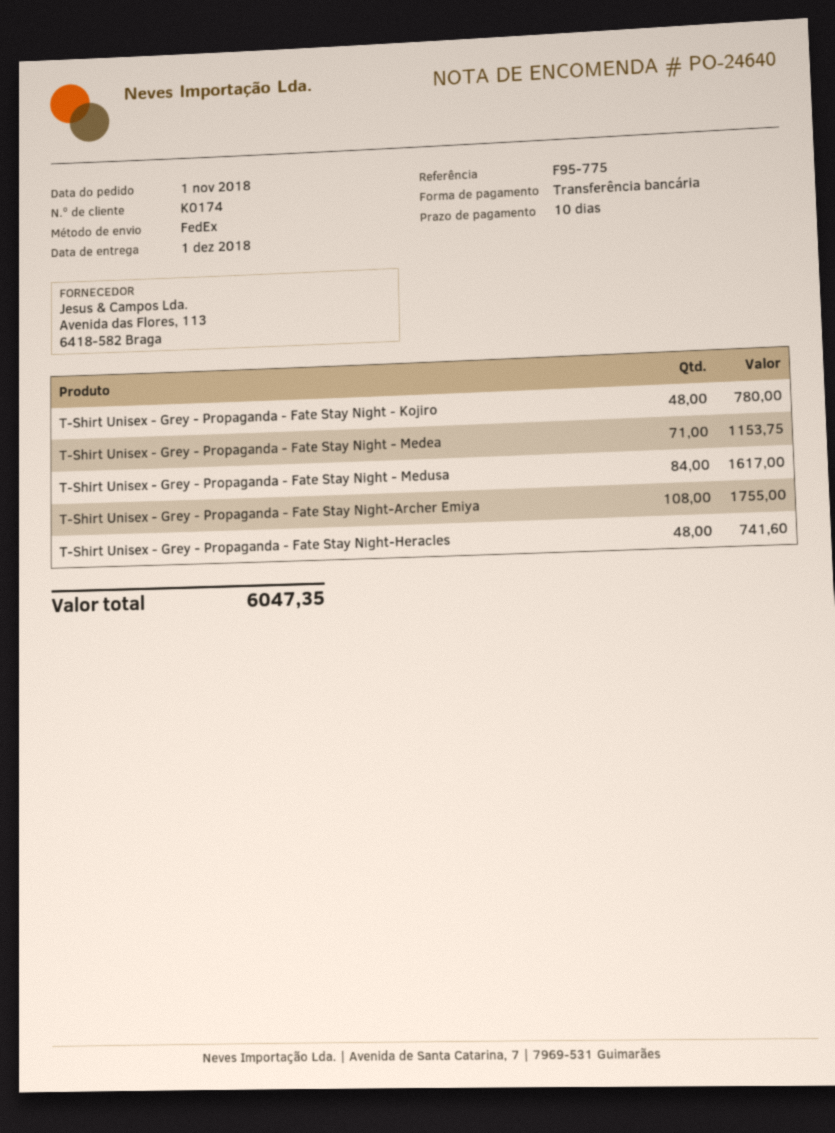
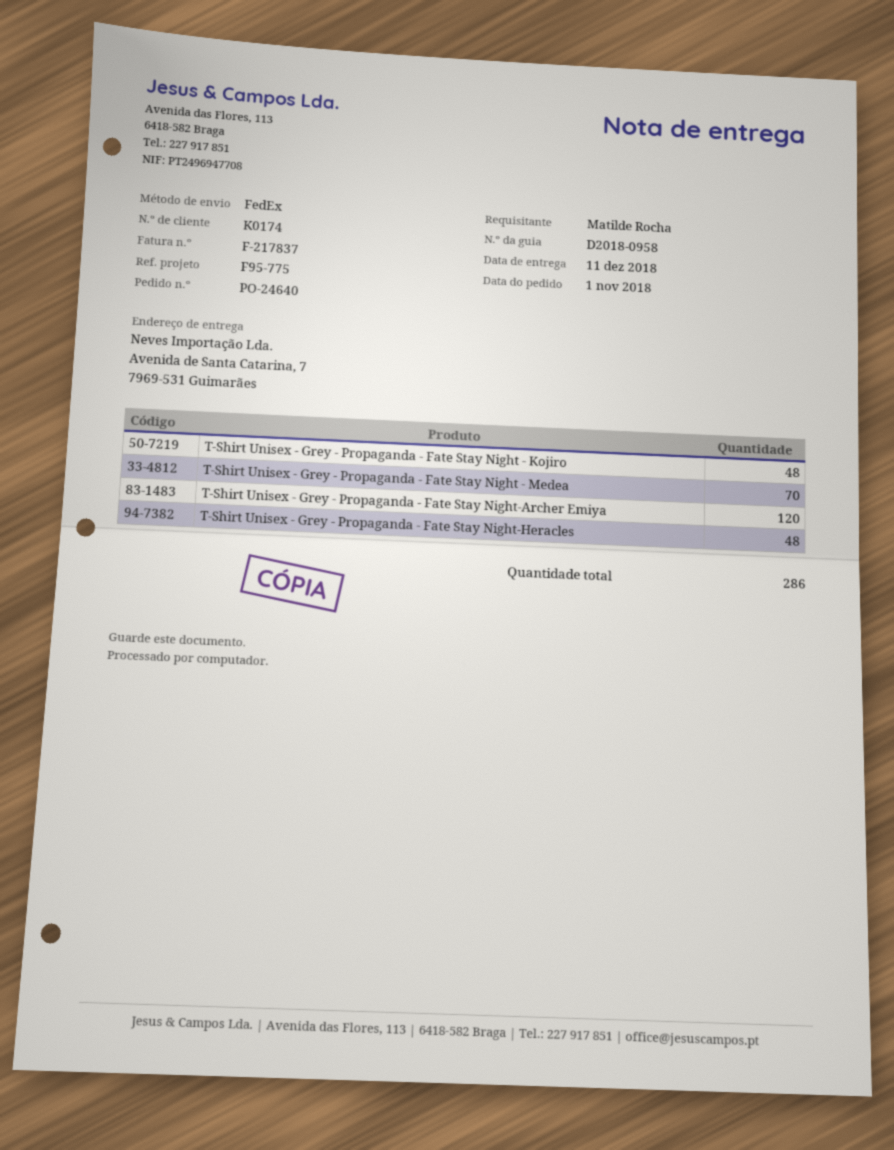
delivery date: 2018-12-01 -> 2018-12-11
T-Shirt Unisex - Grey - Propaganda - Fate Stay Night - Medea: 71 -> 70
T-Shirt Unisex - Grey - Propaganda - Fate Stay Night - Medusa: 84 -> none
T-Shirt Unisex - Grey - Propaganda - Fate Stay Night-Archer Emiya: 108 -> 120

